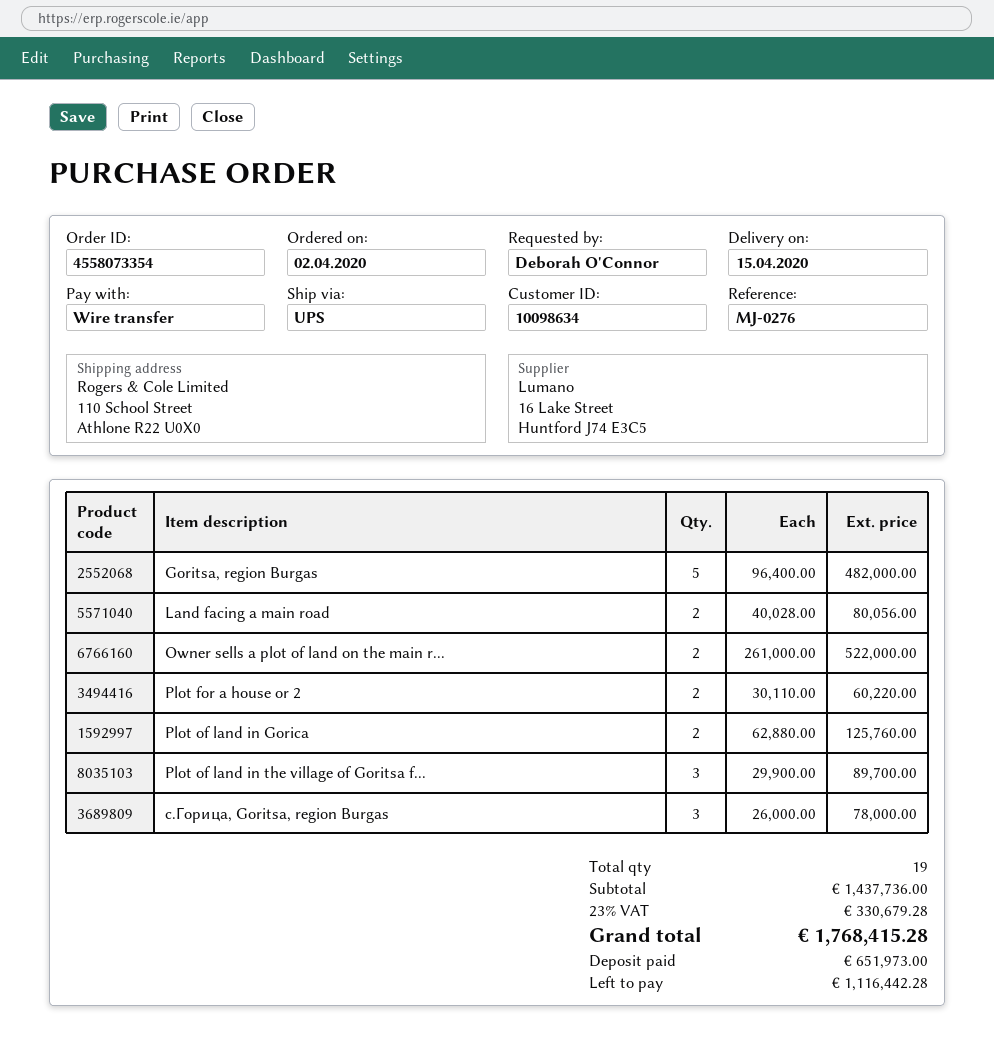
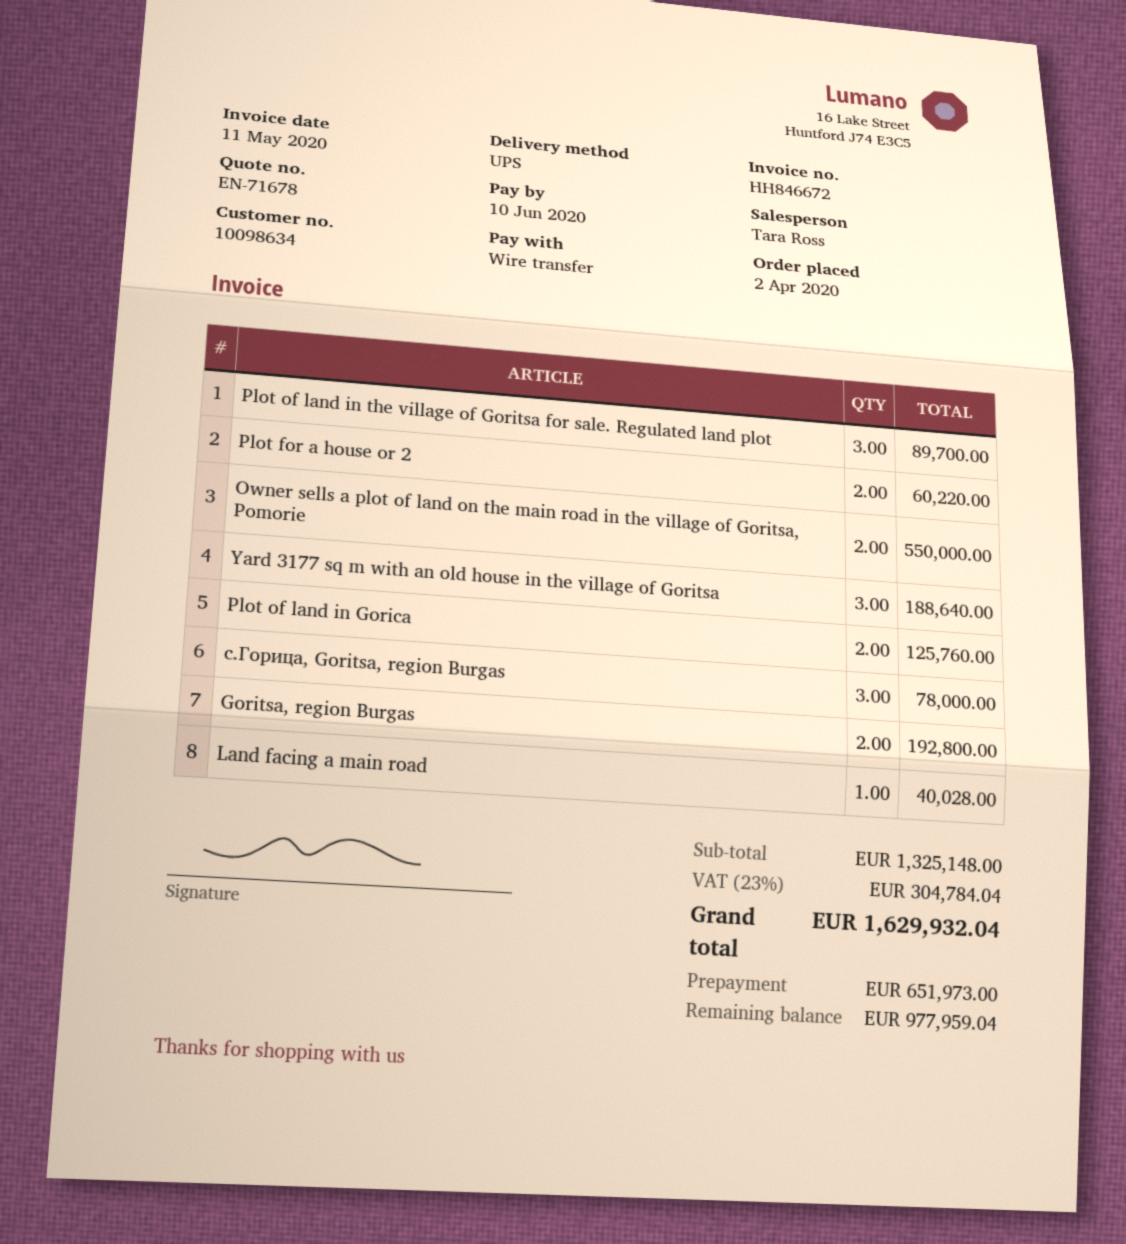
Goritsa, region Burgas: 5 for 482000.00 -> 2 for 192800.00
Land facing a main road: 2 for 80056.00 -> 1 for 40028.00
Owner sells a plot of land on the main r...: 2 for 522000.00 -> 2 for 550000.00
Yard 3177 sq m with an old house in the village of Goritsa: none -> 3 for 188640.00
subtotal: 1437736.00 -> 1325148.00
tax: 23% = 330679.28 -> 23% = 304784.04
total: 1768415.28 -> 1629932.04
balance: 1116442.28 -> 977959.04

